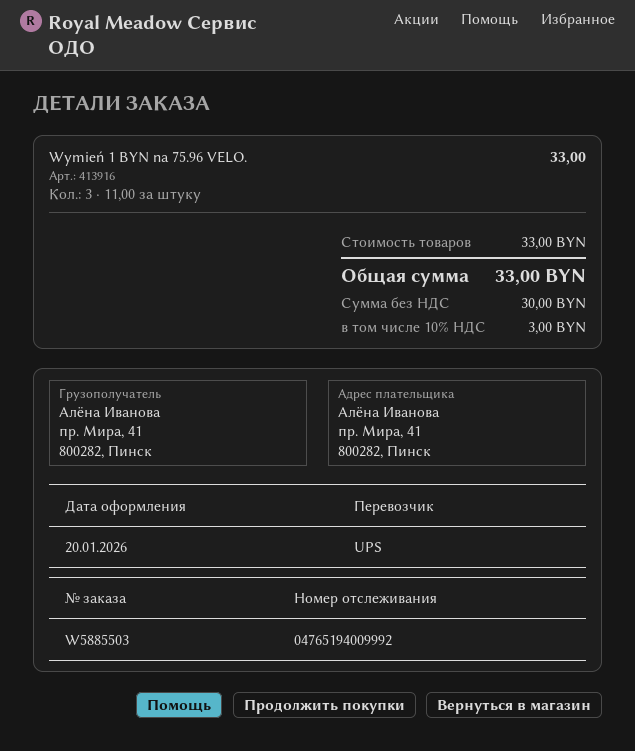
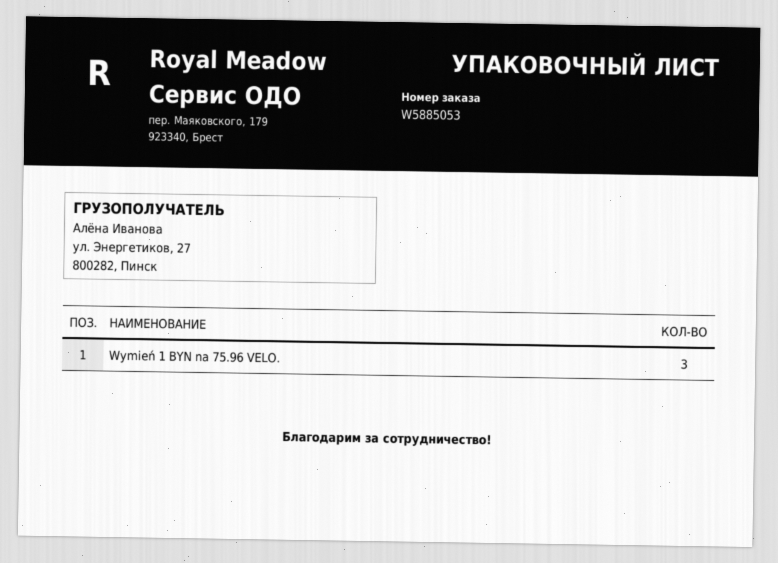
order number: W5885503 -> W5885053
ship to: пр. Мира, 41, 800282, Пинск -> ул. Энергетиков, 27, 800282, Пинск

